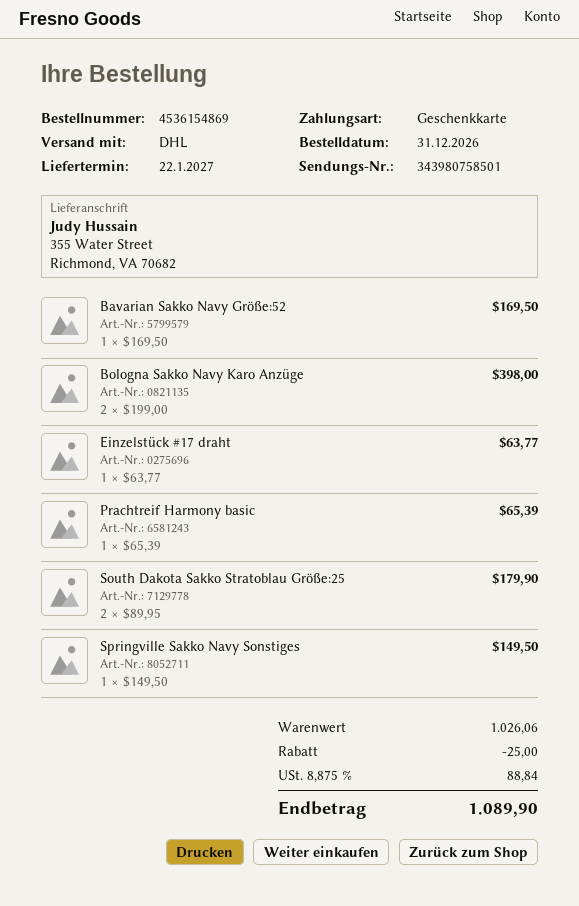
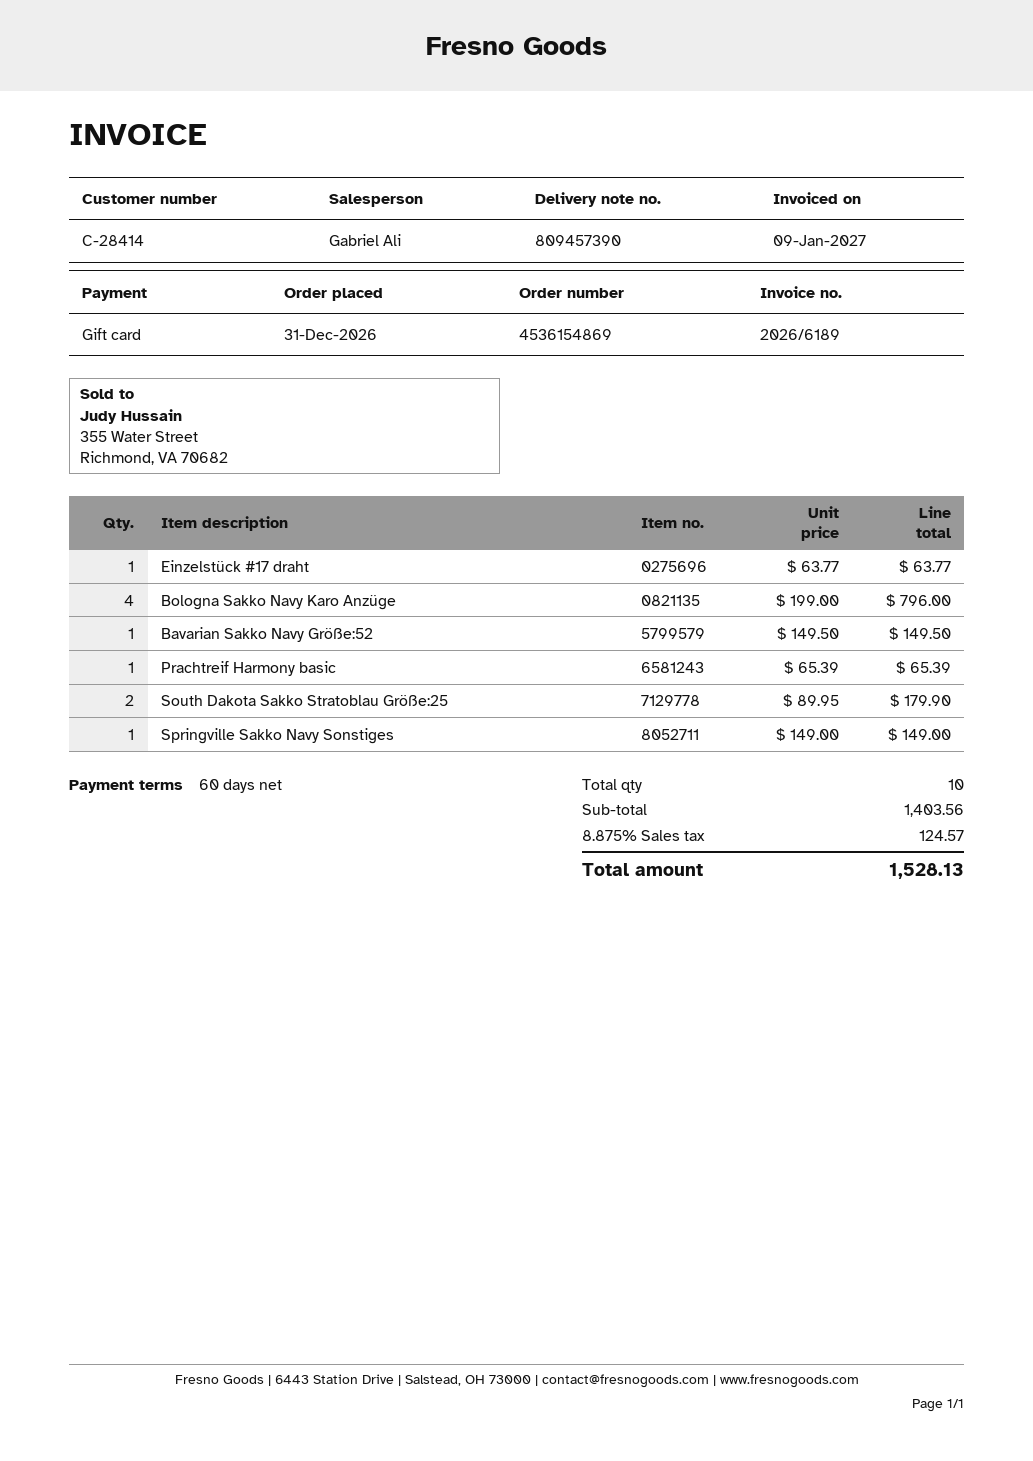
Bavarian Sakko Navy Größe:52: 1 x 169.50 = 169.50 -> 1 x 149.50 = 149.50
Bologna Sakko Navy Karo Anzüge: 2 x 199.00 = 398.00 -> 4 x 199.00 = 796.00
Springville Sakko Navy Sonstiges: 1 x 149.50 = 149.50 -> 1 x 149.00 = 149.00
subtotal: 1026.06 -> 1403.56
discount: 25.00 -> none
tax: 8.875% = 88.84 -> 8.875% = 124.57
total: 1089.90 -> 1528.13

